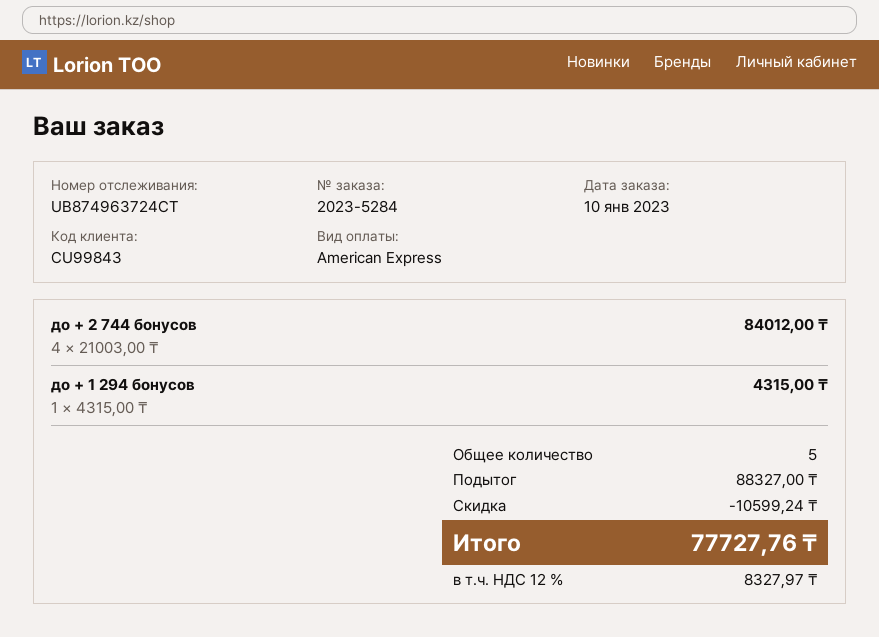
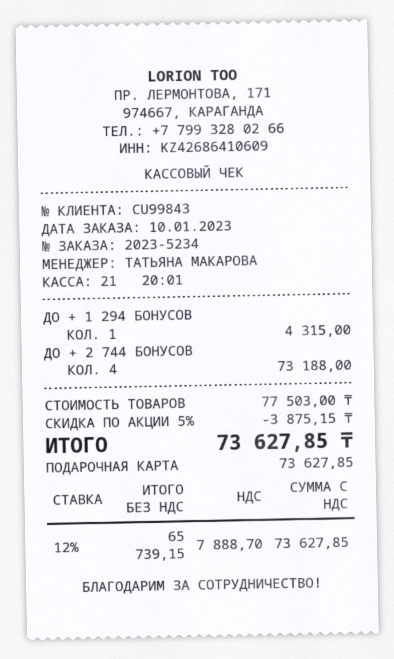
order number: 2023-5284 -> 2023-5234
payment method: American Express -> gift card
до + 2 744 бонусов: 4 for 84012.00 -> 4 for 73188.00
subtotal: 88327.00 -> 77503.00
discount: 10599.24 -> 3875.15
tax: 12% = 8327.97 -> 12% = 7888.70
total: 77727.76 -> 73627.85

